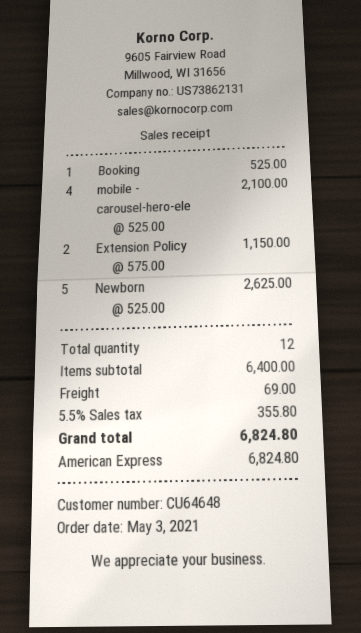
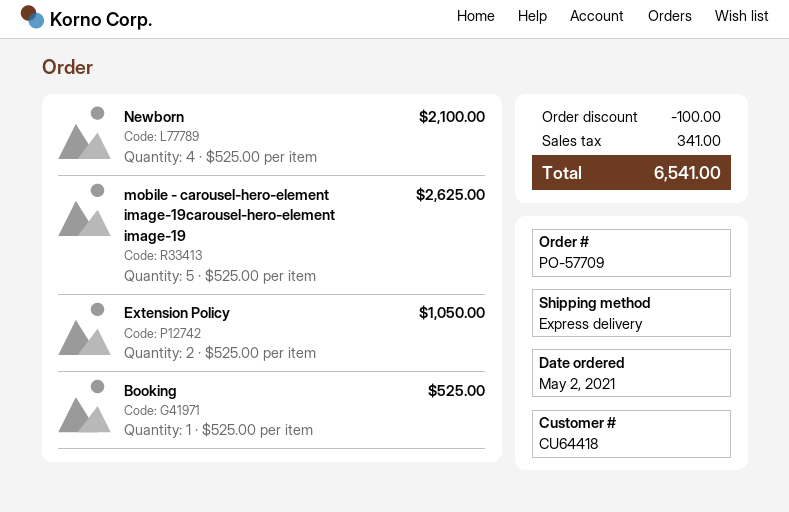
order date: 2021-05-03 -> 2021-05-02
customer number: CU64648 -> CU64418
mobile - carousel-hero-ele: 4 x 525.00 = 2100.00 -> 5 x 525.00 = 2625.00
Extension Policy: 2 x 575.00 = 1150.00 -> 2 x 525.00 = 1050.00
Newborn: 5 x 525.00 = 2625.00 -> 4 x 525.00 = 2100.00
discount: none -> 100.00
shipping: 69.00 -> none
tax: 355.80 -> 341.00
total: 6824.80 -> 6541.00

